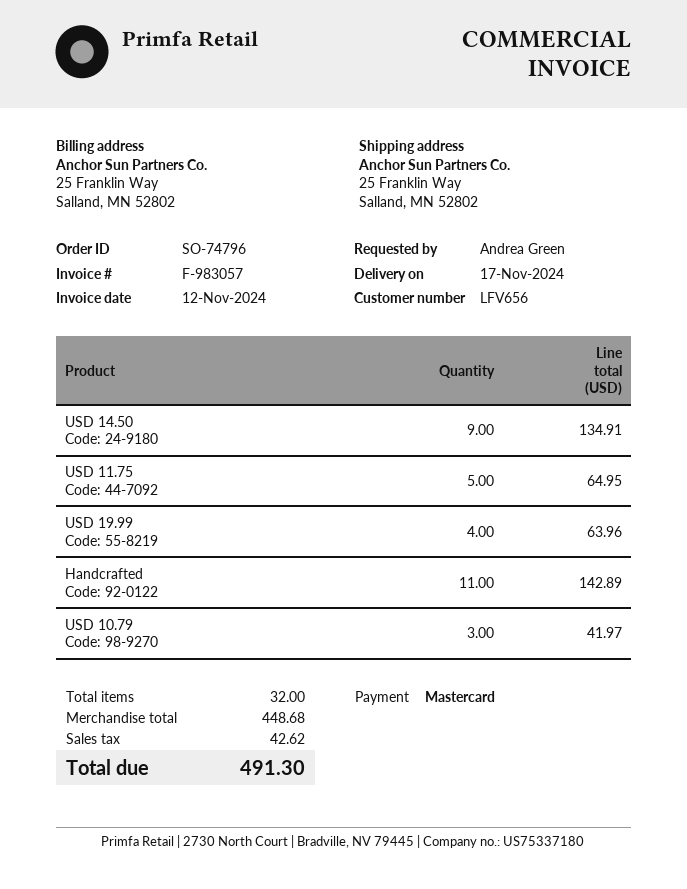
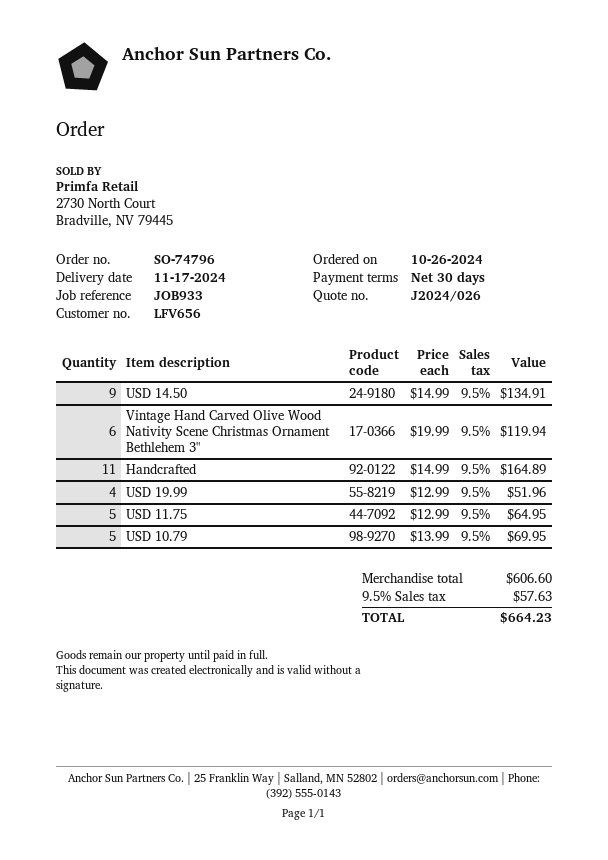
USD 19.99: 4 for 63.96 -> 4 for 51.96
Handcrafted: 11 for 142.89 -> 11 for 164.89
USD 10.79: 3 for 41.97 -> 5 for 69.95
Vintage Hand Carved Olive Wood Nativity Scene Christmas Ornament Bethlehem 3": none -> 6 for 119.94
subtotal: 448.68 -> 606.60
tax: 42.62 -> 57.63
total: 491.30 -> 664.23

